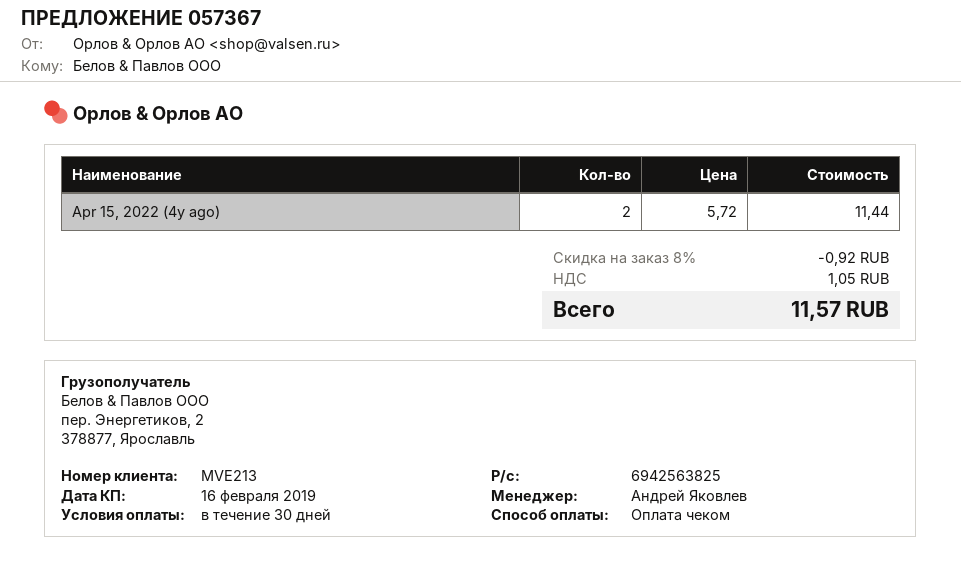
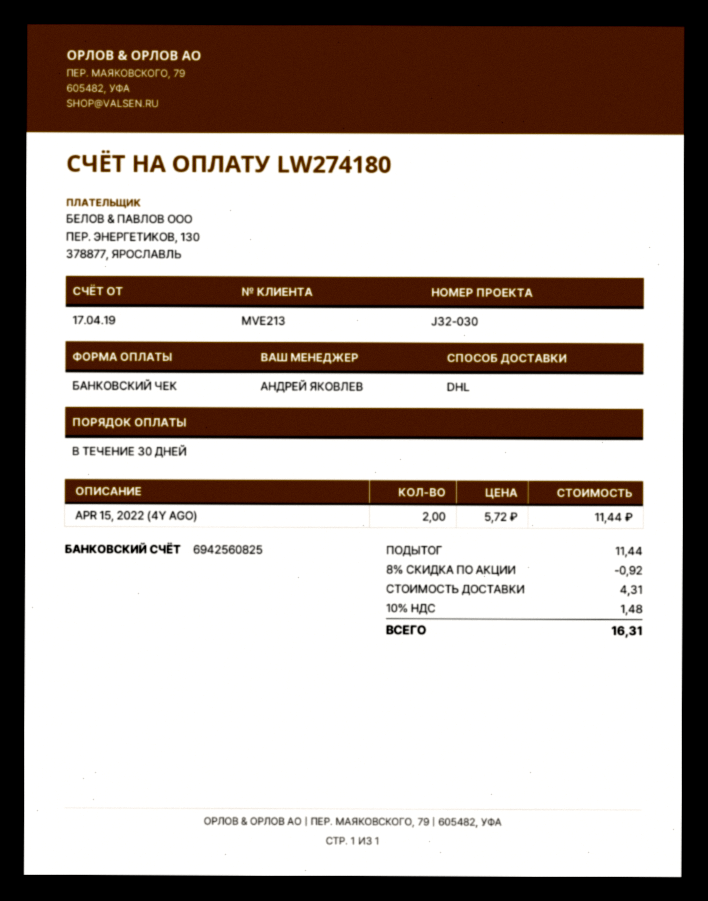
bank account: 6942563825 -> 6942560825
shipping: none -> 4.31
tax: 1.05 -> 1.48
total: 11.57 -> 16.31

